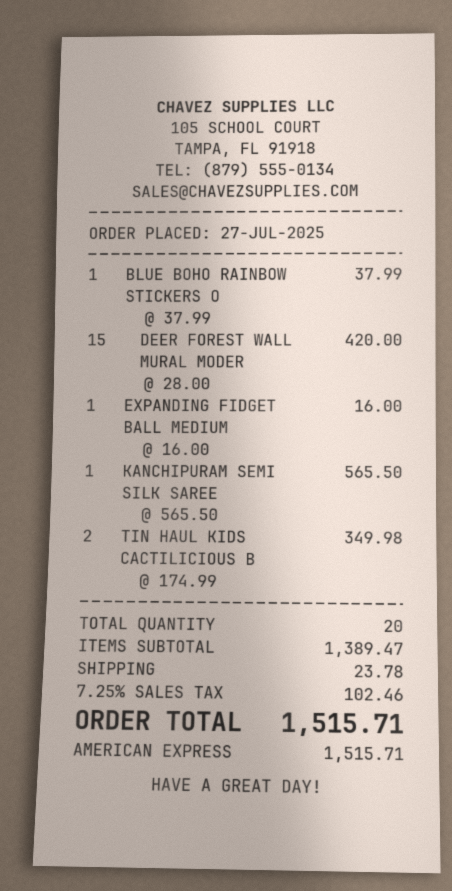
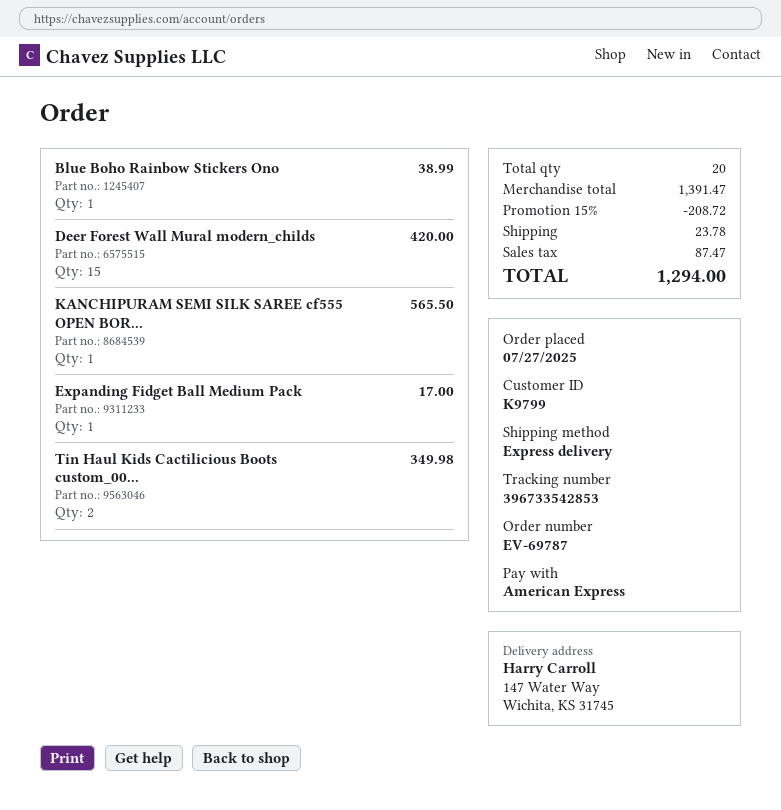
BLUE BOHO RAINBOW STICKERS O: 1 for 37.99 -> 1 for 38.99
EXPANDING FIDGET BALL MEDIUM: 1 for 16.00 -> 1 for 17.00
subtotal: 1389.47 -> 1391.47
discount: none -> 15% = 208.72
tax: 102.46 -> 87.47
total: 1515.71 -> 1294.00

